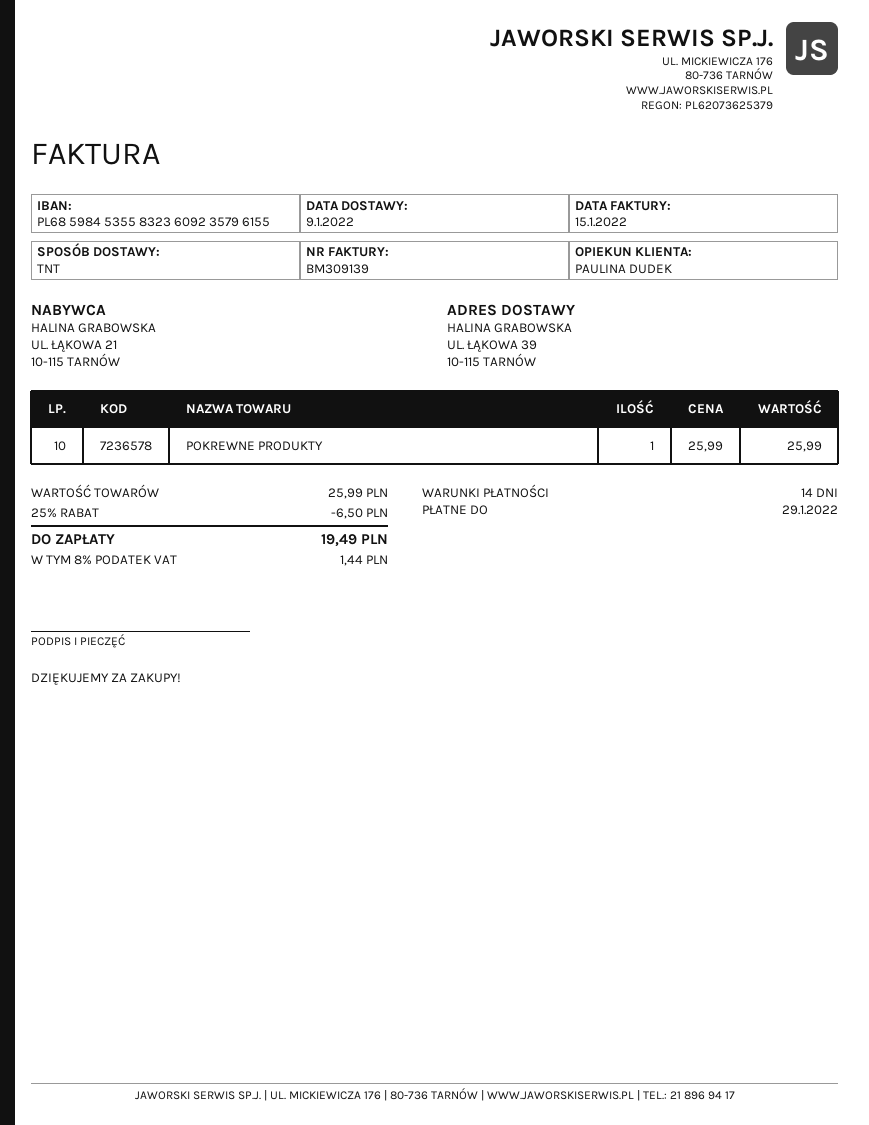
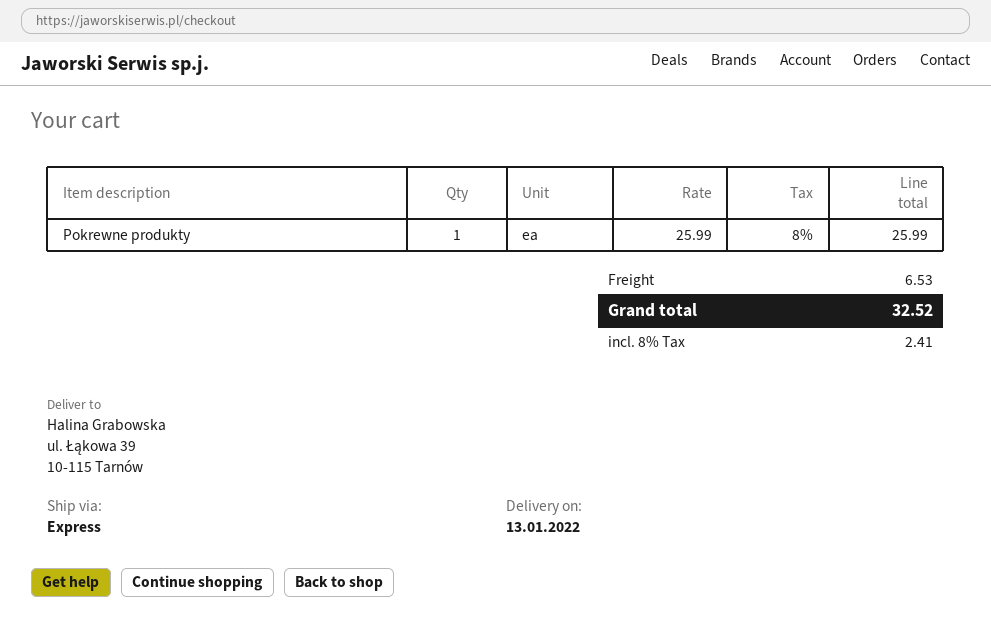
delivery date: 2022-01-09 -> 2022-01-13
shipping method: TNT -> express
discount: 25% = 6.50 -> none
shipping: none -> 6.53
tax: 8% = 1.44 -> 8% = 2.41
total: 19.49 -> 32.52

